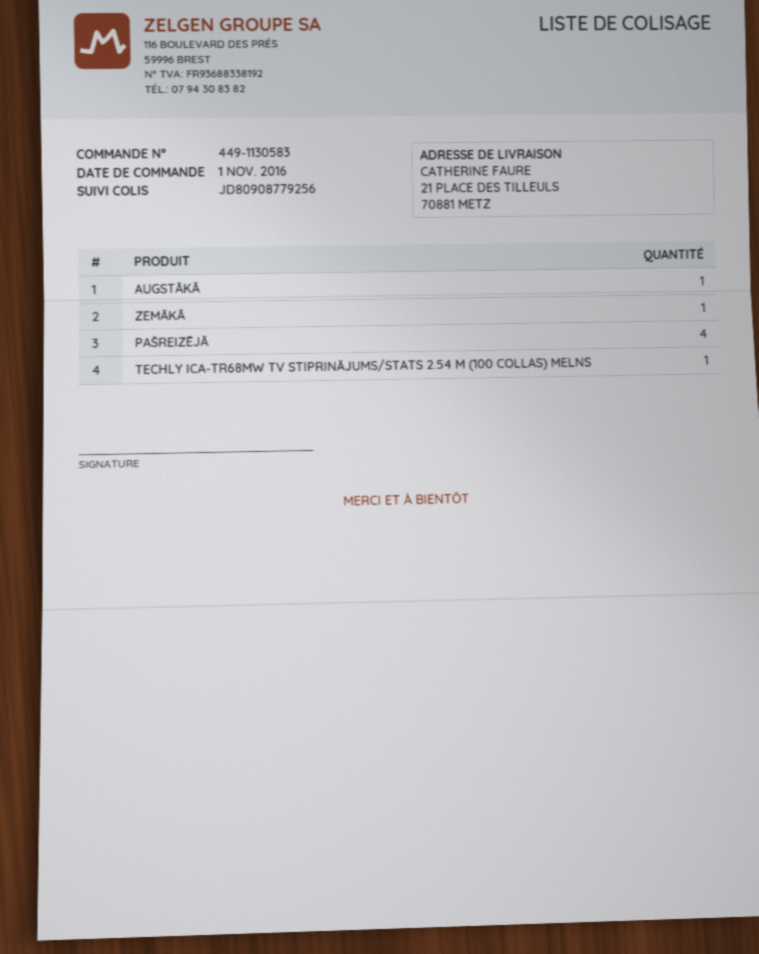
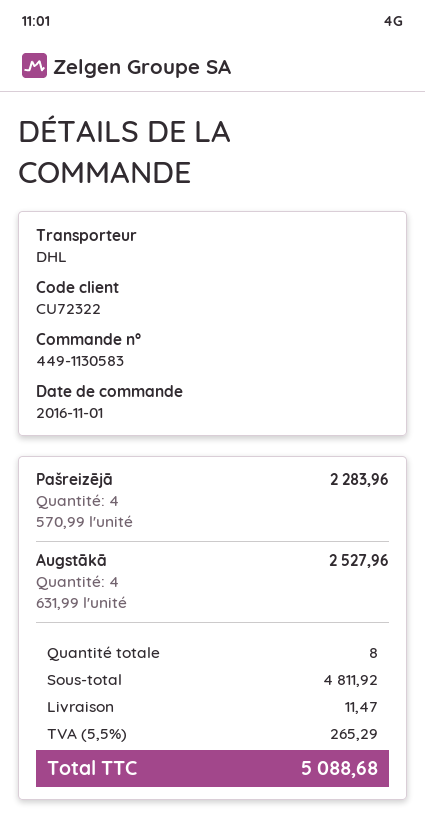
AUGSTĀKĀ: 1 -> 4
ZEMĀKĀ: 1 -> none
TECHLY ICA-TR68MW TV STIPRINĀJUMS/STATS 2.54 M (100 COLLAS) MELNS: 1 -> none

